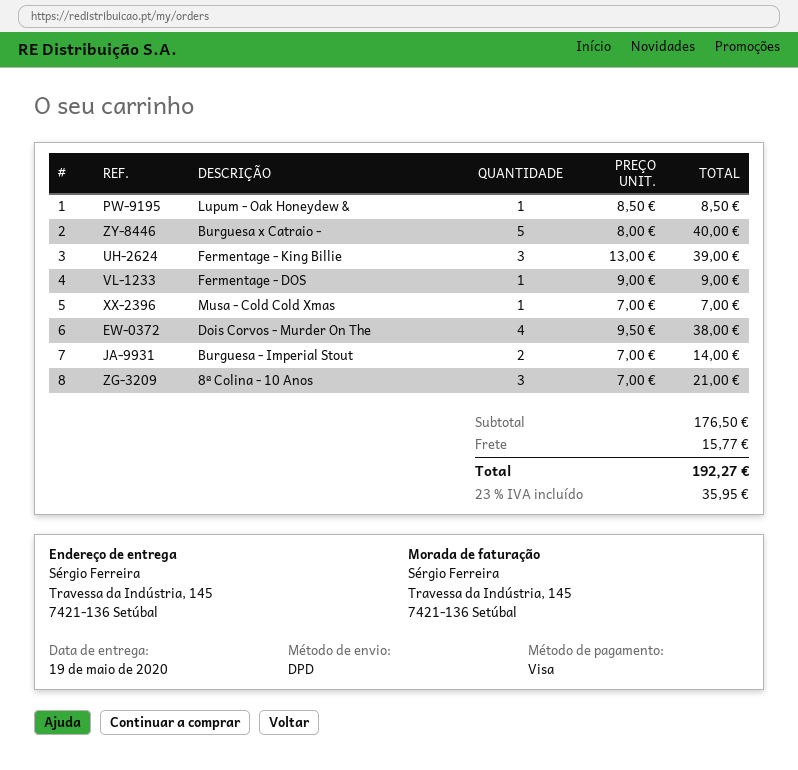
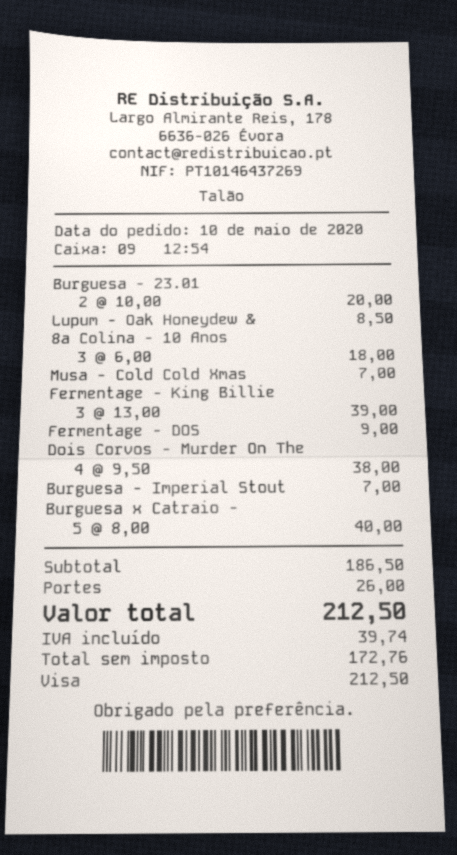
Burguesa - Imperial Stout: 2 x 7.00 = 14.00 -> 1 x 7.00 = 7.00
8ª Colina - 10 Anos: 3 x 7.00 = 21.00 -> 3 x 6.00 = 18.00
Burguesa - 23.01: none -> 2 x 10.00 = 20.00
subtotal: 176.50 -> 186.50
shipping: 15.77 -> 26.00
tax: 35.95 -> 39.74
total: 192.27 -> 212.50

